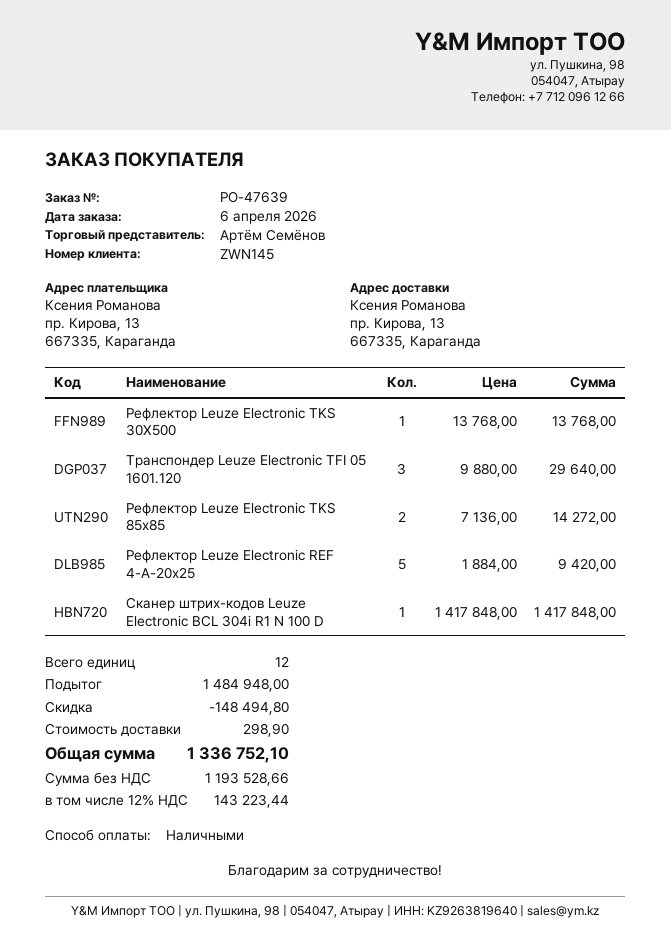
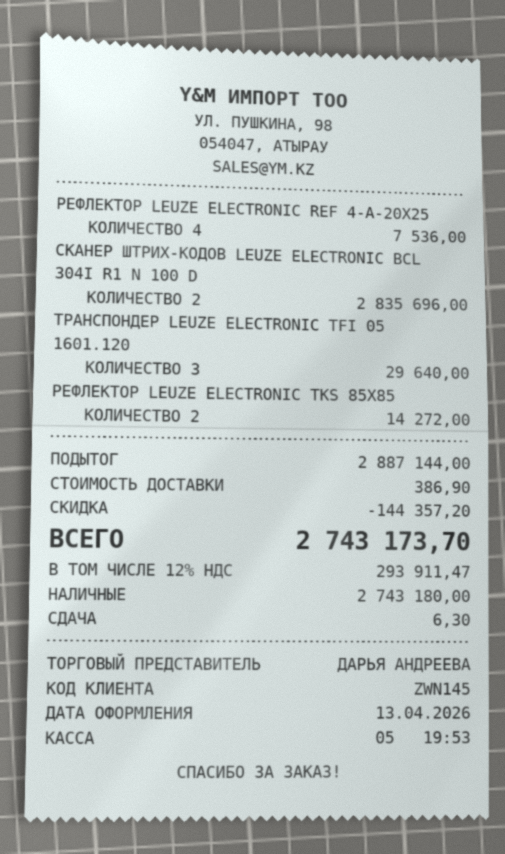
order date: 2026-04-06 -> 2026-04-13
sales rep: Артём Семёнов -> ДАРЬЯ АНДРЕЕВА
Рефлектор Leuze Electronic TKS 30X500: 1 for 13768.00 -> none
Рефлектор Leuze Electronic REF 4-A-20x25: 5 for 9420.00 -> 4 for 7536.00
Сканер штрих-кодов Leuze Electronic BCL 304i R1 N 100 D: 1 for 1417848.00 -> 2 for 2835696.00
subtotal: 1484948.00 -> 2887144.00
discount: 148494.80 -> 144357.20
shipping: 298.90 -> 386.90
tax: 12% = 143223.44 -> 12% = 293911.47
total: 1336752.10 -> 2743173.70

